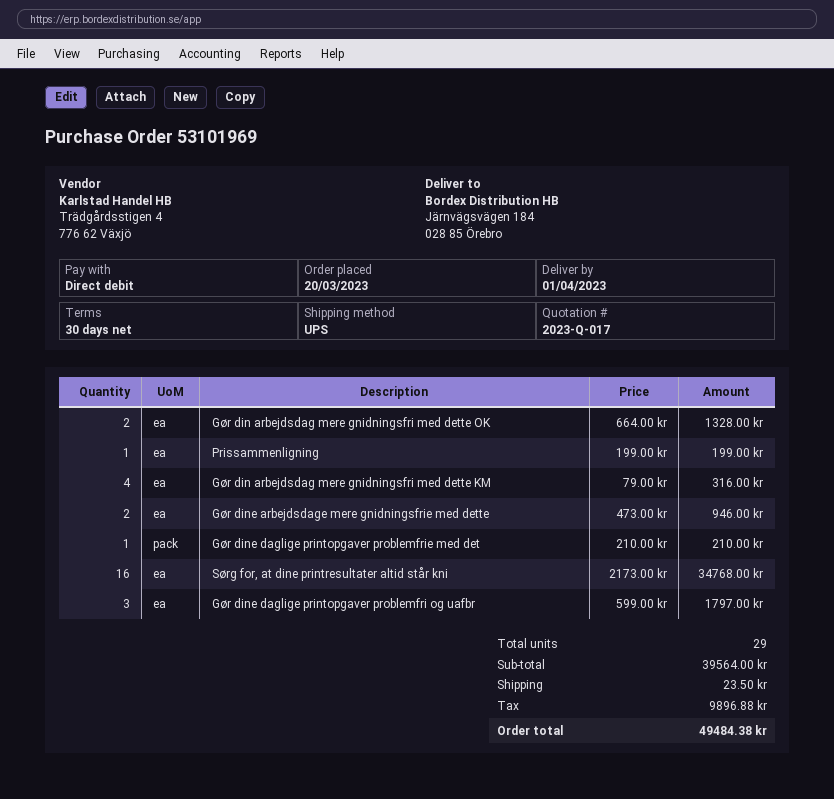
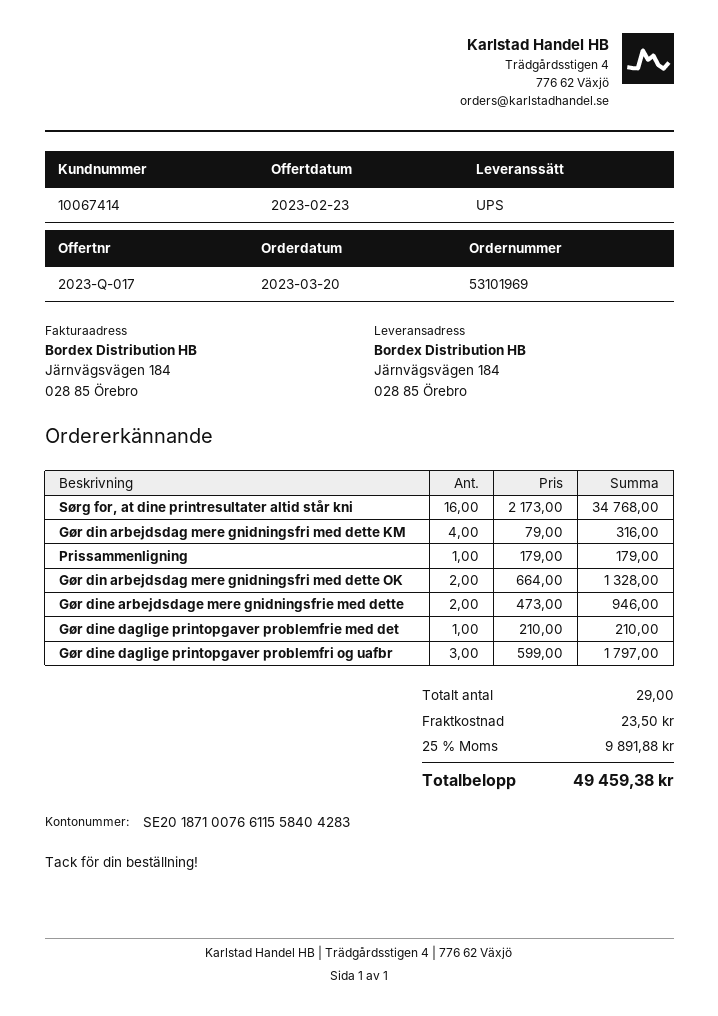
Prissammenligning: 1 x 199.00 = 199.00 -> 1 x 179.00 = 179.00
tax: 9896.88 -> 9891.88
total: 49484.38 -> 49459.38

